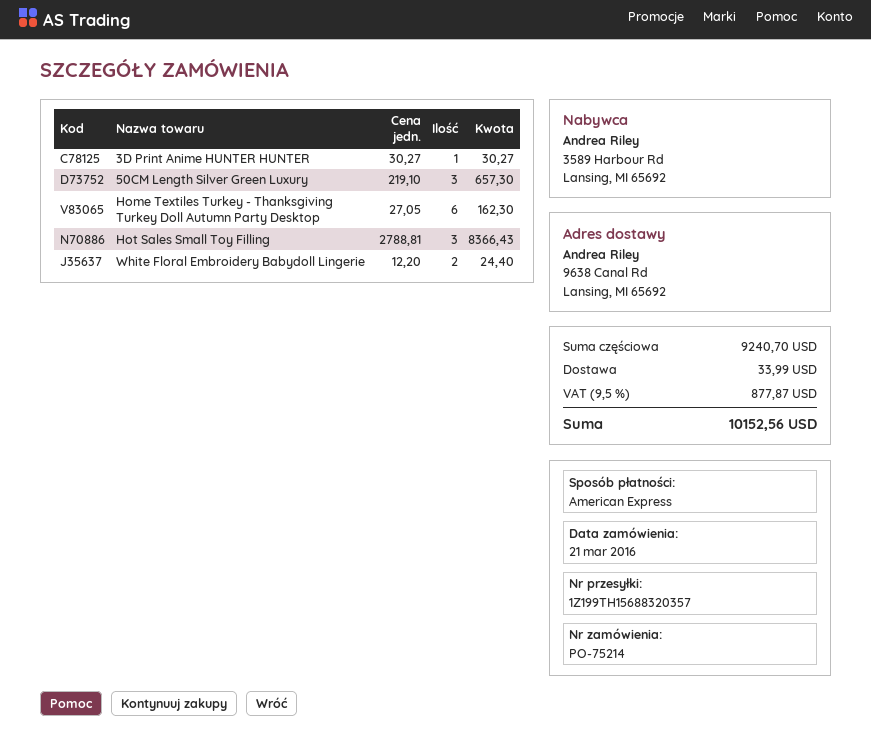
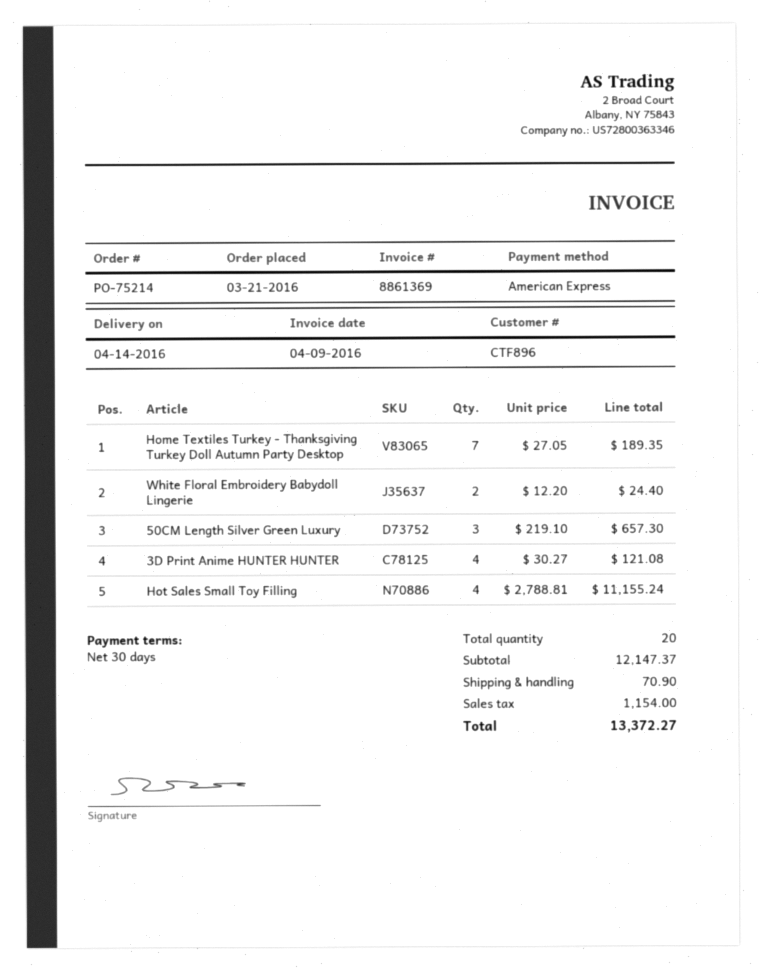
3D Print Anime HUNTER HUNTER: 1 x 30.27 = 30.27 -> 4 x 30.27 = 121.08
Home Textiles Turkey - Thanksgiving Turkey Doll Autumn Party Desktop: 6 x 27.05 = 162.30 -> 7 x 27.05 = 189.35
Hot Sales Small Toy Filling: 3 x 2788.81 = 8366.43 -> 4 x 2788.81 = 11155.24
subtotal: 9240.70 -> 12147.37
shipping: 33.99 -> 70.90
tax: 877.87 -> 1154.00
total: 10152.56 -> 13372.27

